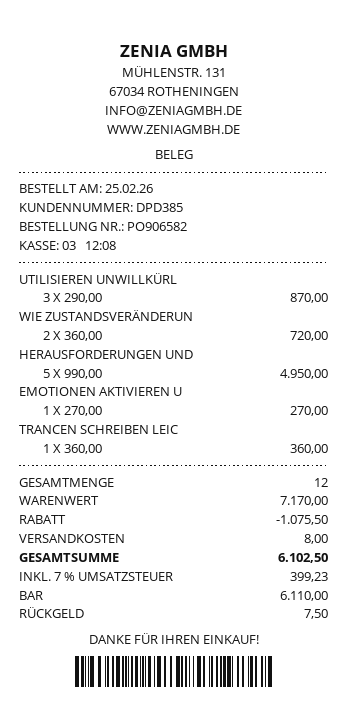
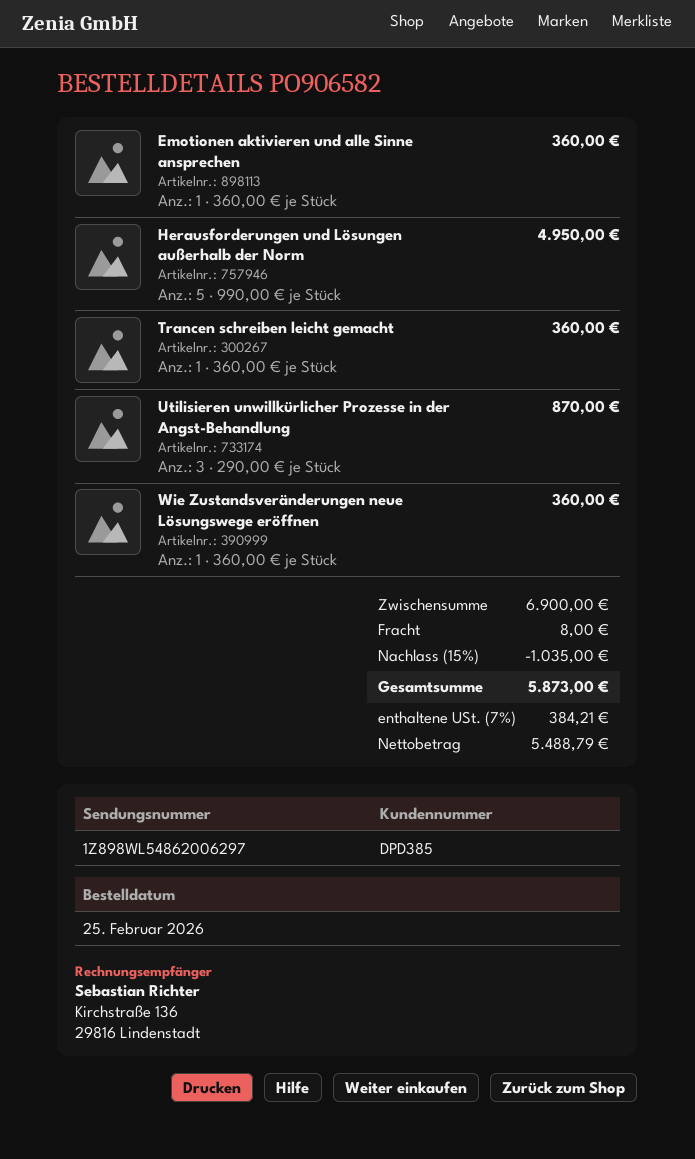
WIE ZUSTANDSVERÄNDERUN: 2 x 360.00 = 720.00 -> 1 x 360.00 = 360.00
EMOTIONEN AKTIVIEREN U: 1 x 270.00 = 270.00 -> 1 x 360.00 = 360.00
subtotal: 7170.00 -> 6900.00
discount: 1075.50 -> 1035.00
tax: 7% = 399.23 -> 7% = 384.21
total: 6102.50 -> 5873.00

